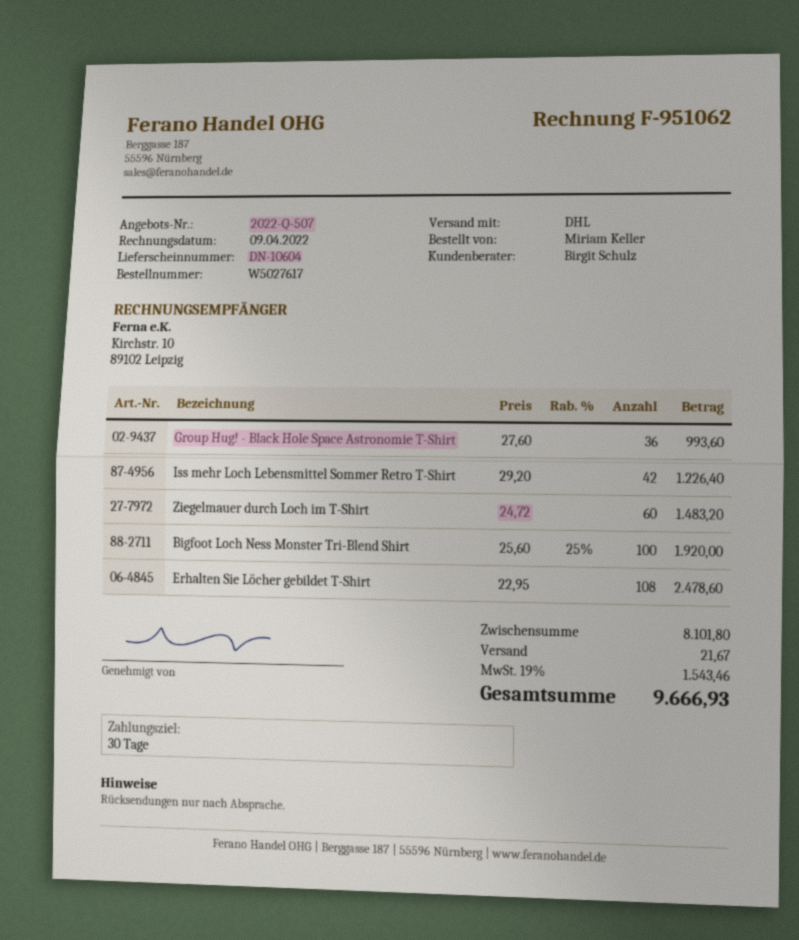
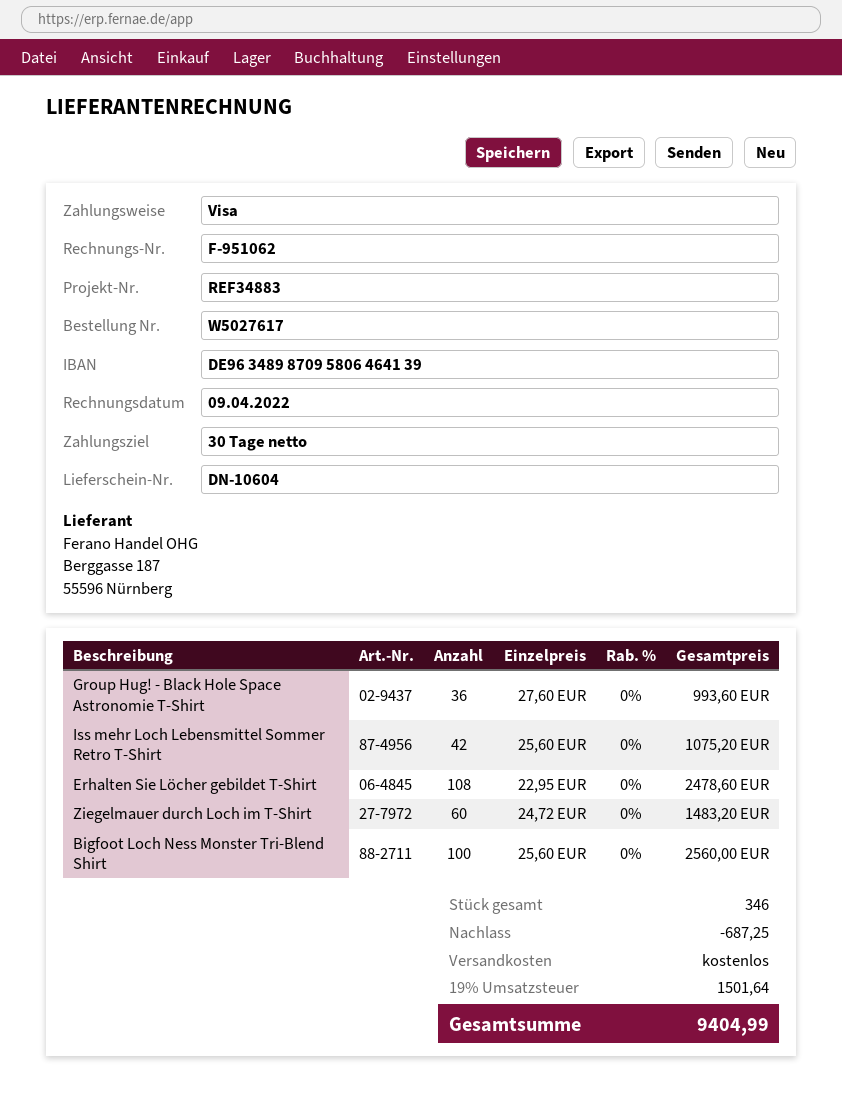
Iss mehr Loch Lebensmittel Sommer Retro T-Shirt: 42 x 29.20 = 1226.40 -> 42 x 25.60 = 1075.20
Bigfoot Loch Ness Monster Tri-Blend Shirt: 100 x 25.60 - 25% = 1920.00 -> 100 x 25.60 = 2560.00
discount: none -> 687.25
shipping: 21.67 -> 0.00
tax: 19% = 1543.46 -> 19% = 1501.64
total: 9666.93 -> 9404.99

